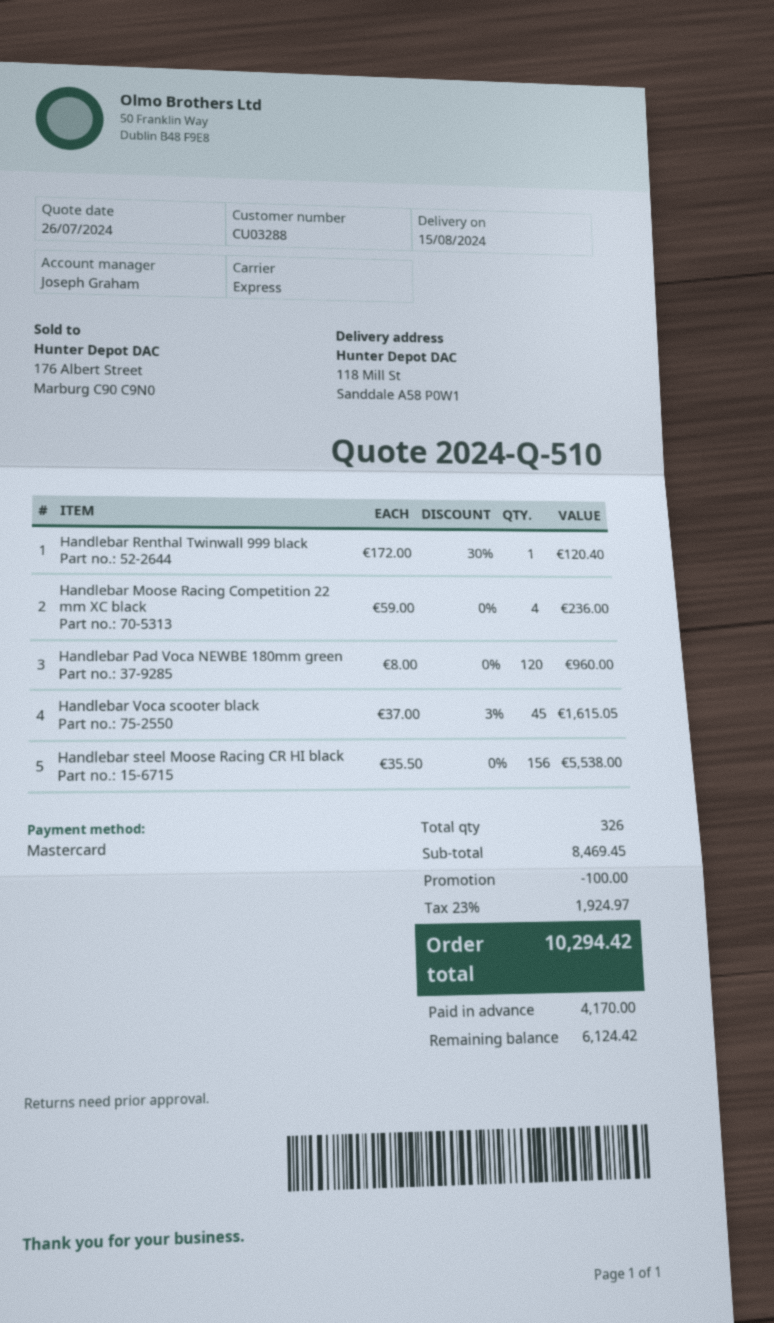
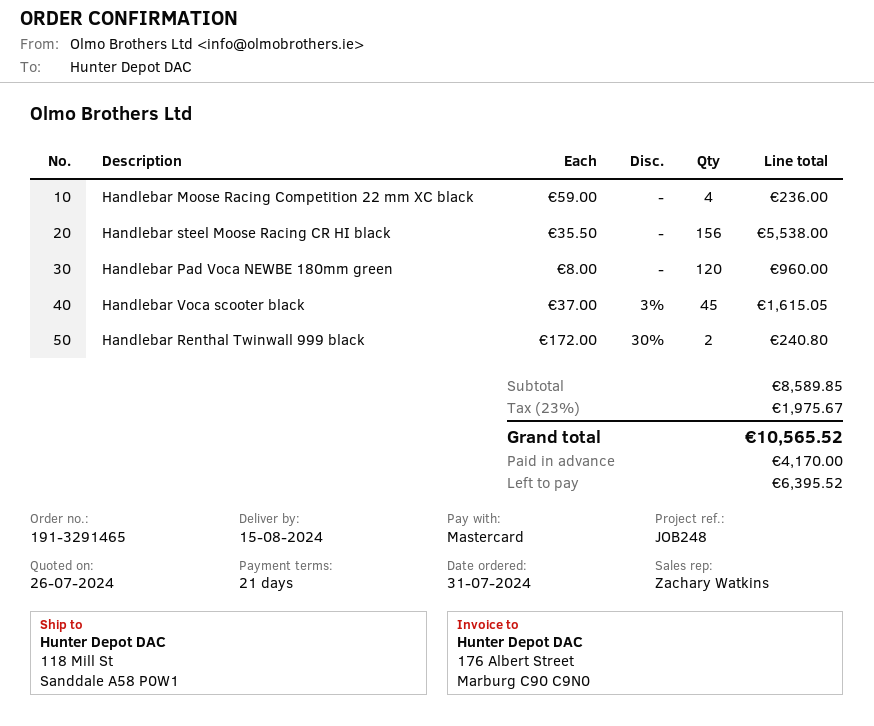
sales rep: Joseph Graham -> Zachary Watkins
Handlebar Renthal Twinwall 999 black: 1 x 172.00 - 30% = 120.40 -> 2 x 172.00 - 30% = 240.80
subtotal: 8469.45 -> 8589.85
discount: 100.00 -> none
tax: 23% = 1924.97 -> 23% = 1975.67
total: 10294.42 -> 10565.52
balance: 6124.42 -> 6395.52

